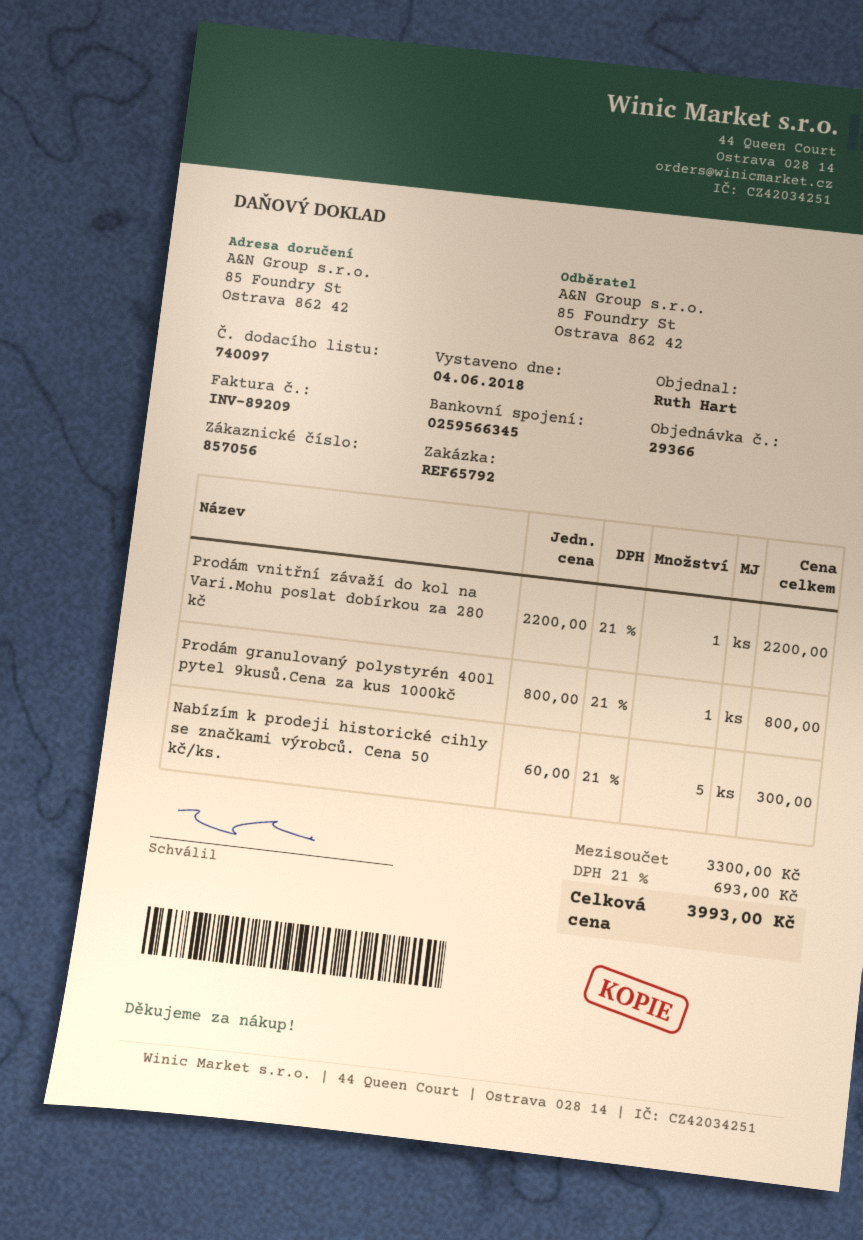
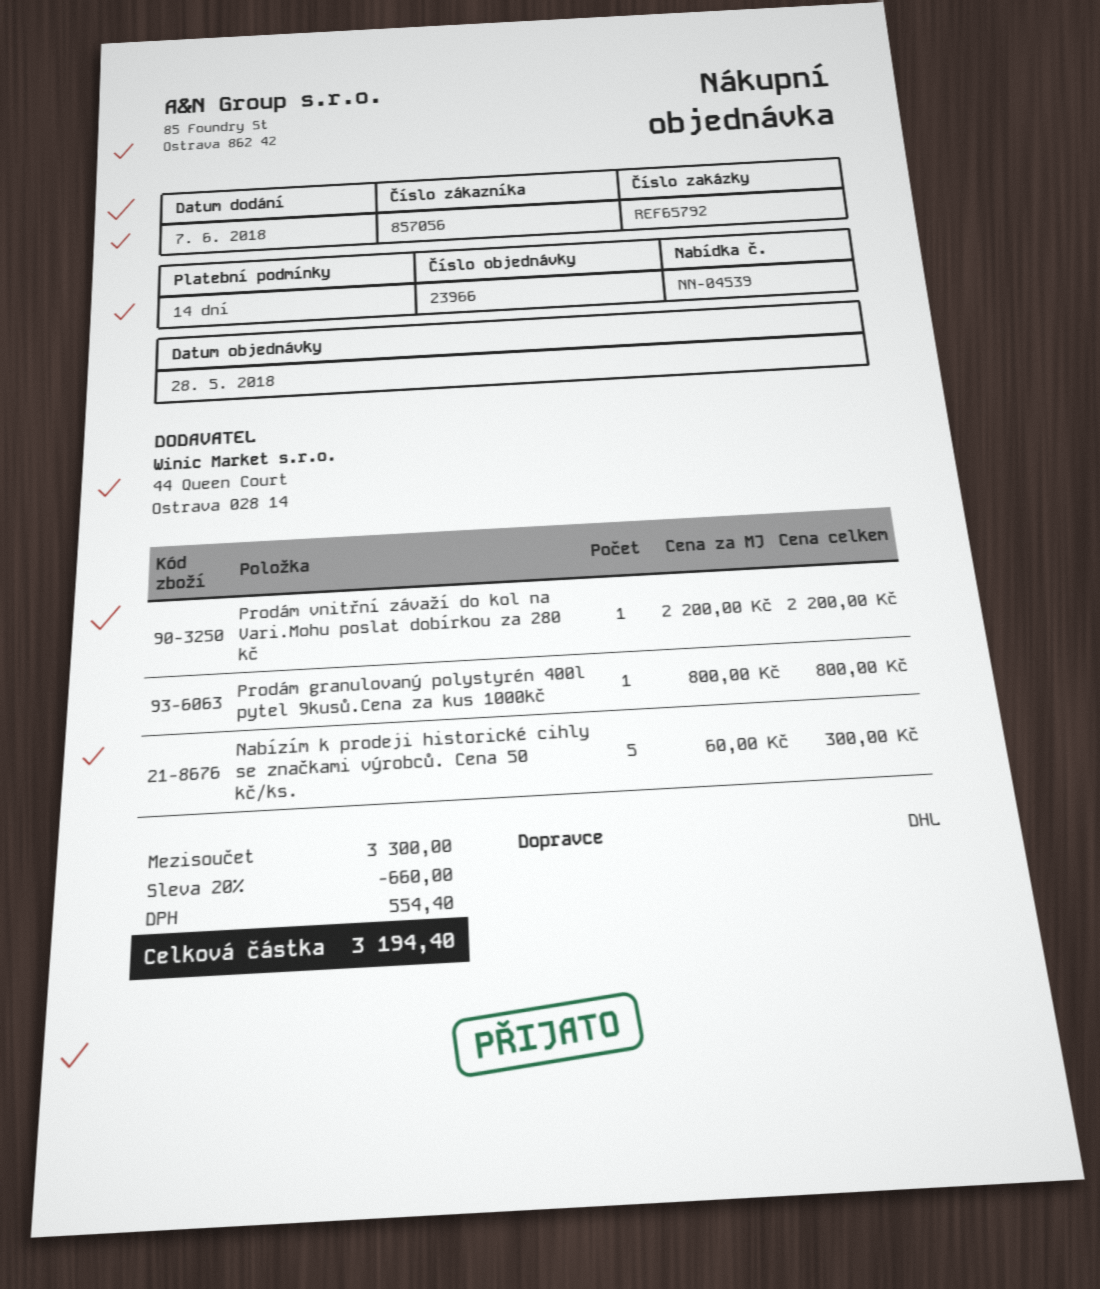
order number: 29366 -> 23966
discount: none -> 20% = 660.00
tax: 693.00 -> 554.40
total: 3993.00 -> 3194.40

